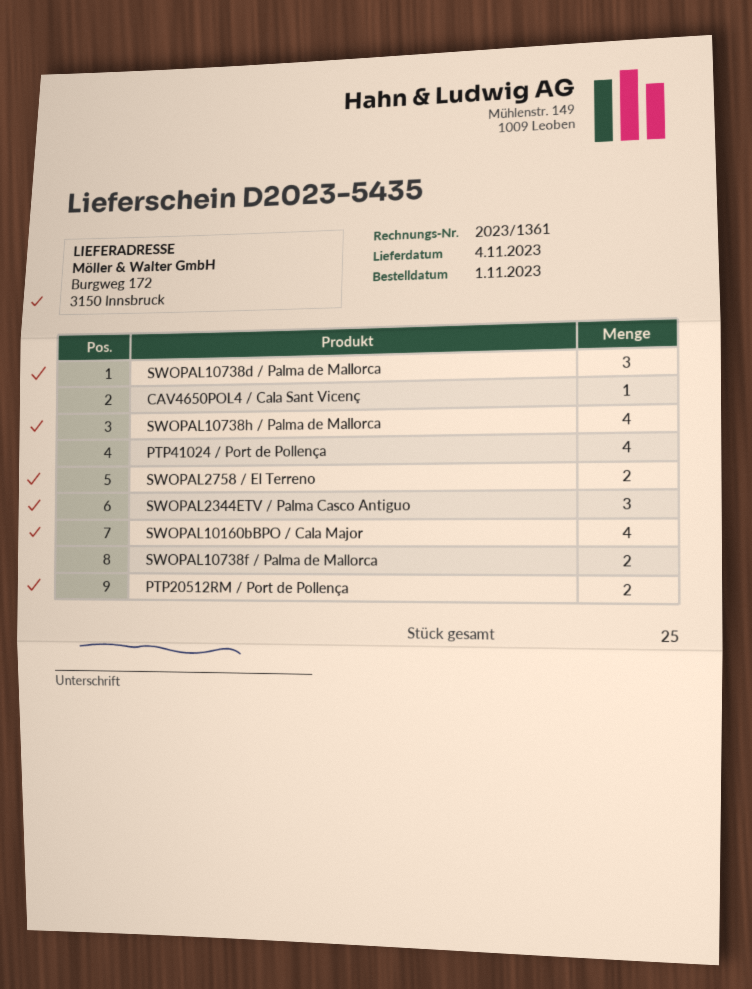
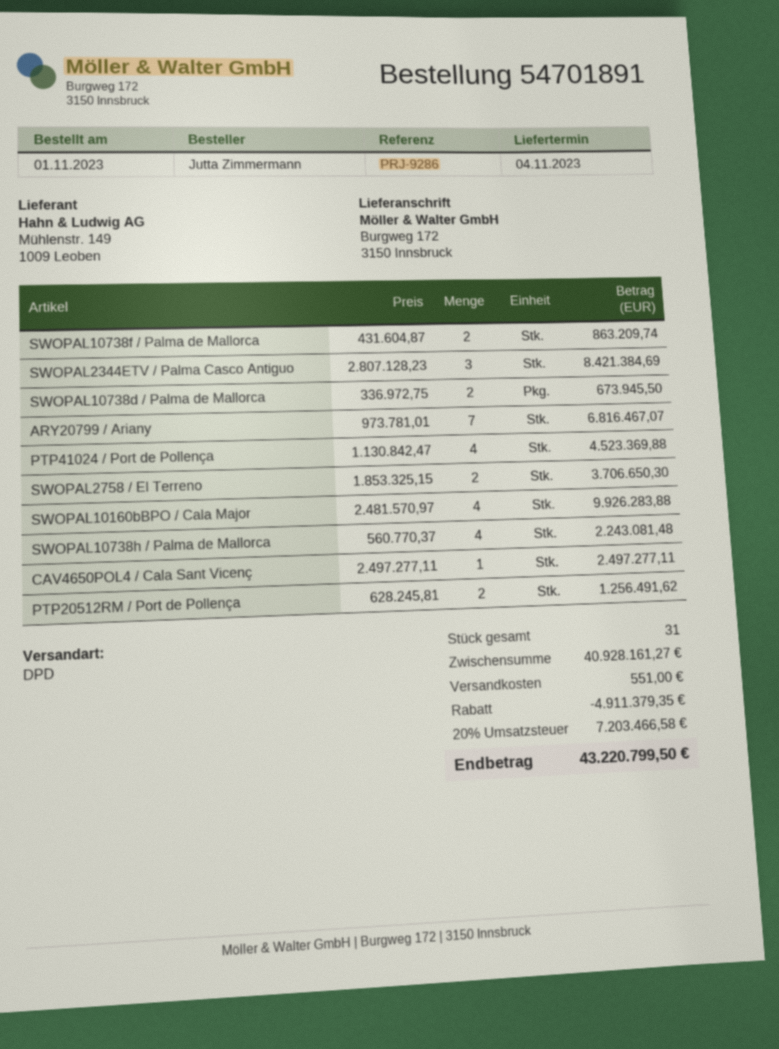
SWOPAL10738d / Palma de Mallorca: 3 -> 2
ARY20799 / Ariany: none -> 7
total quantity: 25 -> 31

